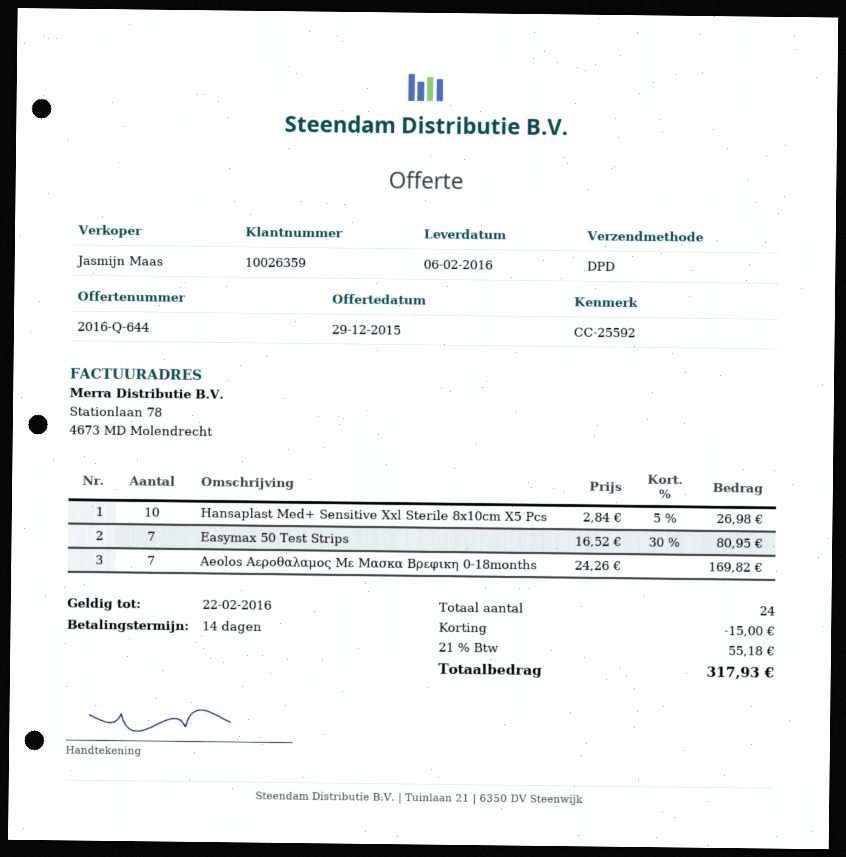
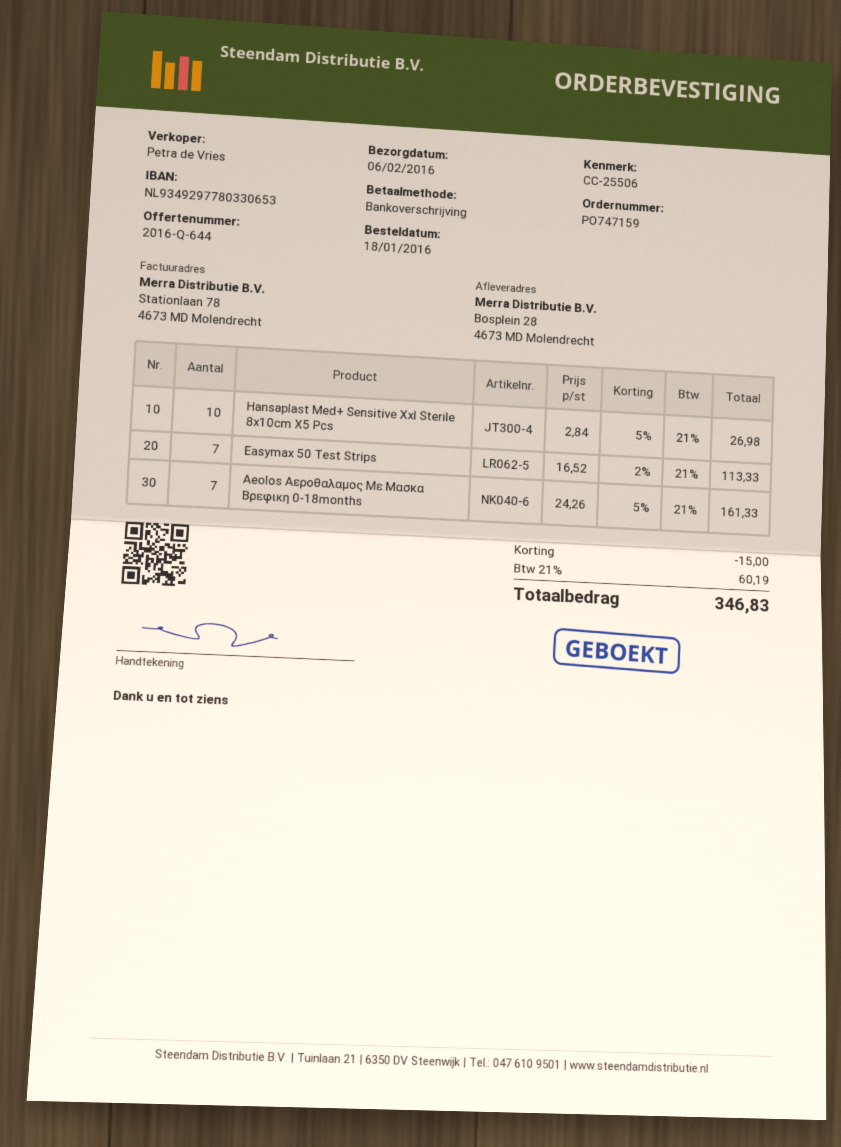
reference: CC-25592 -> CC-25506
sales rep: Jasmijn Maas -> Petra de Vries
Easymax 50 Test Strips: 7 x 16.52 - 30% = 80.95 -> 7 x 16.52 - 2% = 113.33
Aeolos Αεροθαλαμος Με Μασκα Βρεφικη 0-18months: 7 x 24.26 = 169.82 -> 7 x 24.26 - 5% = 161.33
tax: 21% = 55.18 -> 21% = 60.19
total: 317.93 -> 346.83

